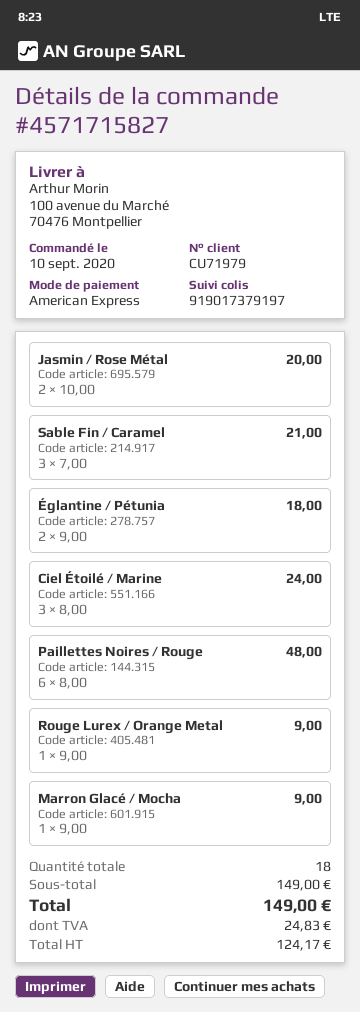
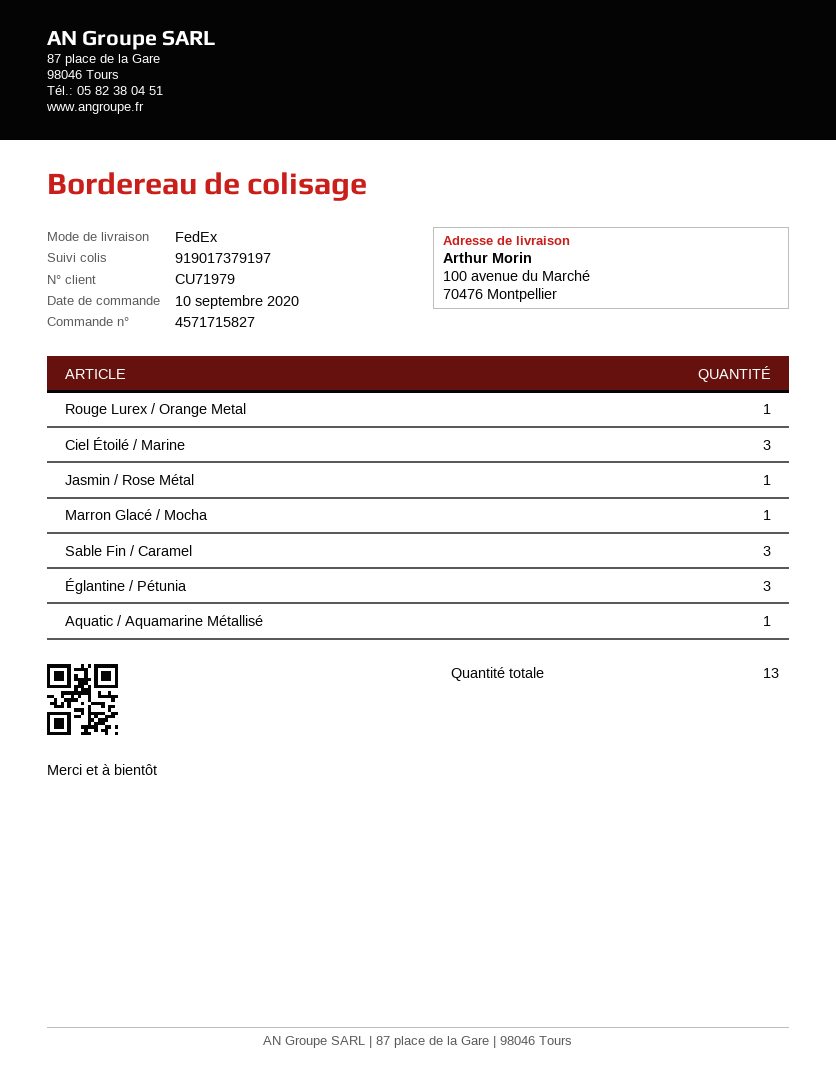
Jasmin / Rose Métal: 2 -> 1
Églantine / Pétunia: 2 -> 3
Paillettes Noires / Rouge: 6 -> none
Aquatic / Aquamarine Métallisé: none -> 1
total quantity: 18 -> 13

